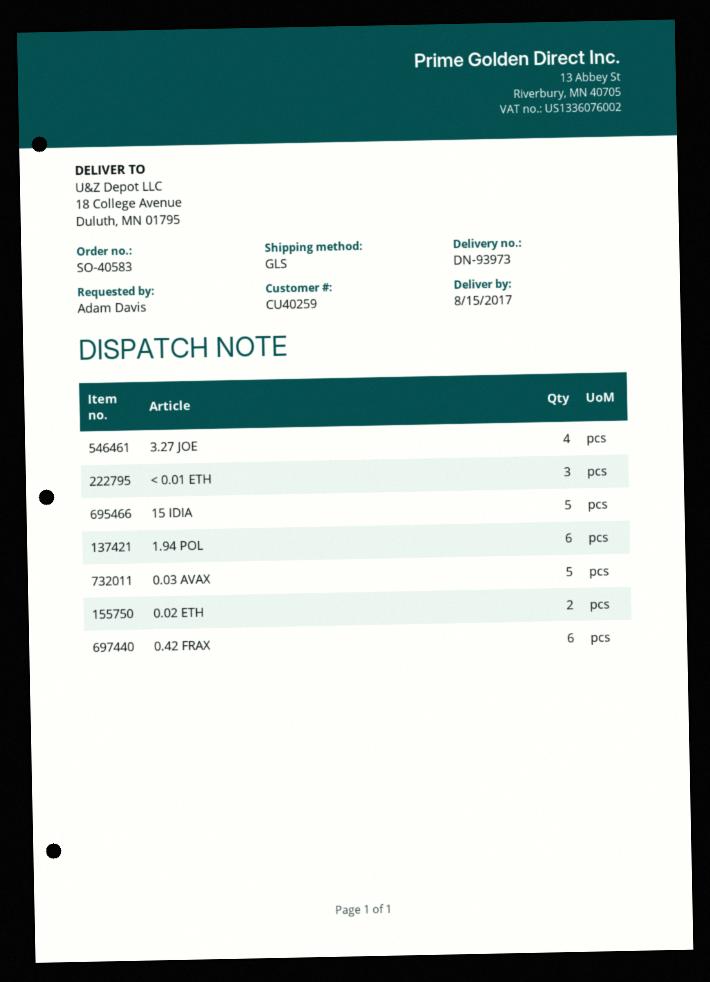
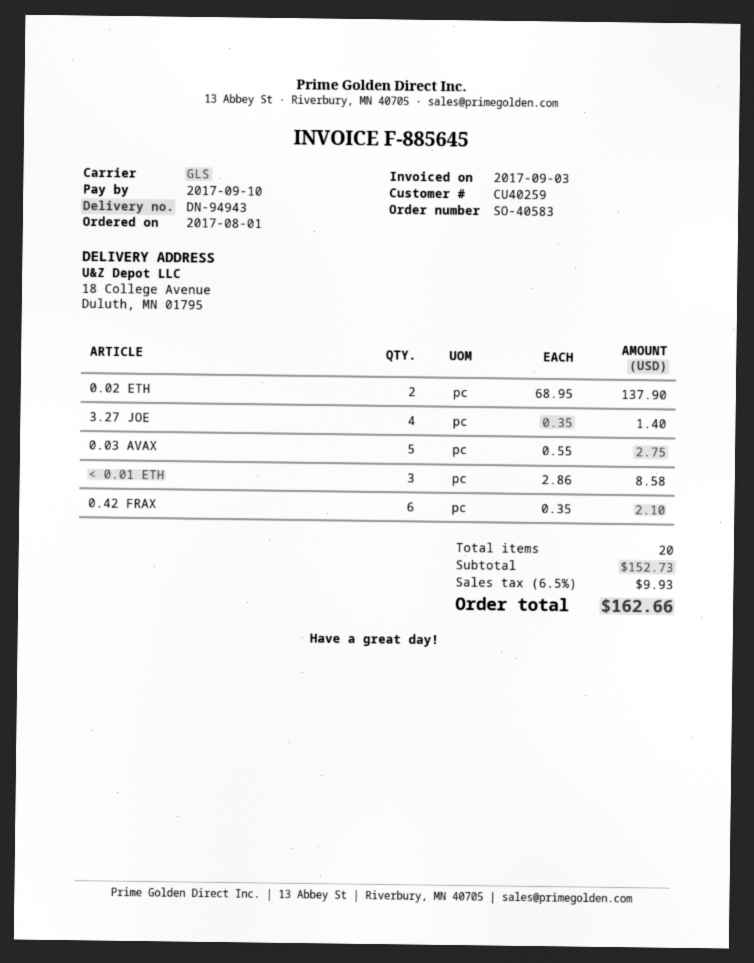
delivery note number: DN-93973 -> DN-94943
15 IDIA: 5 -> none
1.94 POL: 6 -> none

